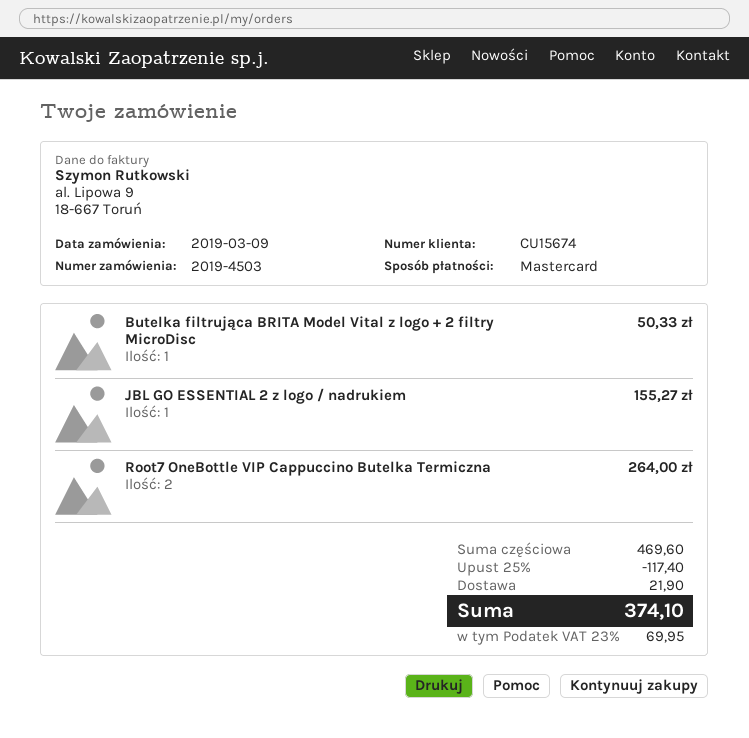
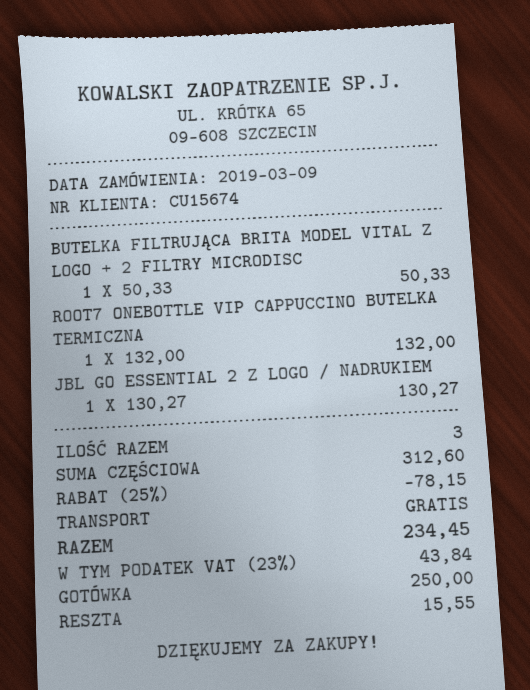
payment method: Mastercard -> cash
JBL GO ESSENTIAL 2 z logo / nadrukiem: 1 for 155.27 -> 1 for 130.27
Root7 OneBottle VIP Cappuccino Butelka Termiczna: 2 for 264.00 -> 1 for 132.00
subtotal: 469.60 -> 312.60
discount: 25% = 117.40 -> 25% = 78.15
shipping: 21.90 -> 0.00
tax: 23% = 69.95 -> 23% = 43.84
total: 374.10 -> 234.45

